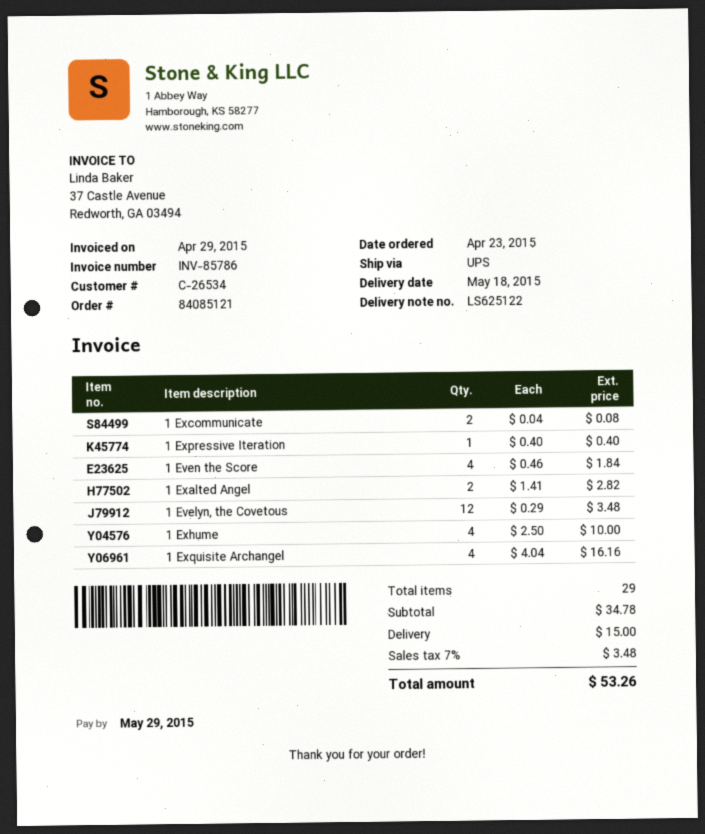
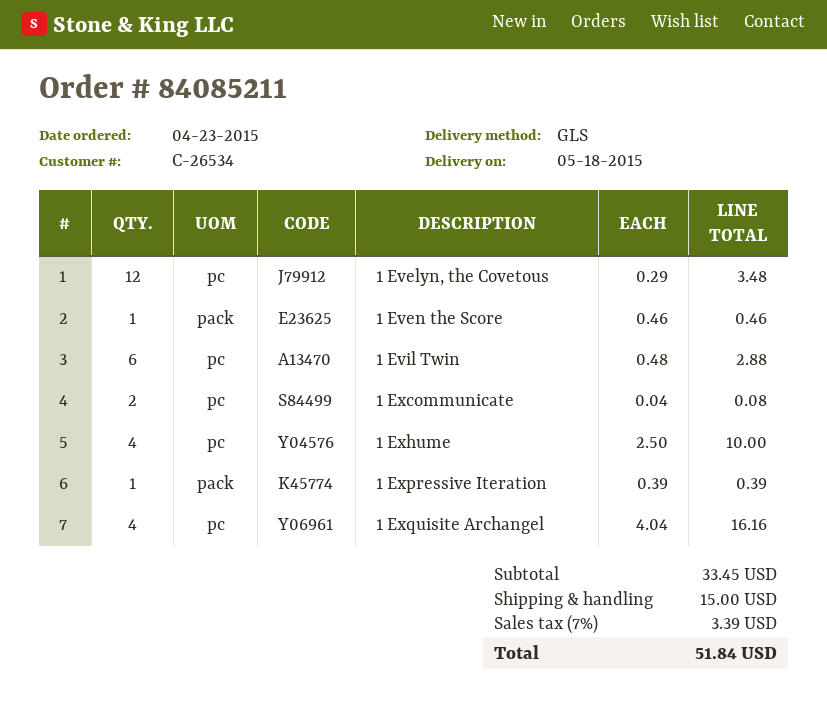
order number: 84085121 -> 84085211
shipping method: UPS -> GLS
1 Expressive Iteration: 1 x 0.40 = 0.40 -> 1 x 0.39 = 0.39
1 Even the Score: 4 x 0.46 = 1.84 -> 1 x 0.46 = 0.46
1 Exalted Angel: 2 x 1.41 = 2.82 -> none
1 Evil Twin: none -> 6 x 0.48 = 2.88
subtotal: 34.78 -> 33.45
tax: 7% = 3.48 -> 7% = 3.39
total: 53.26 -> 51.84

